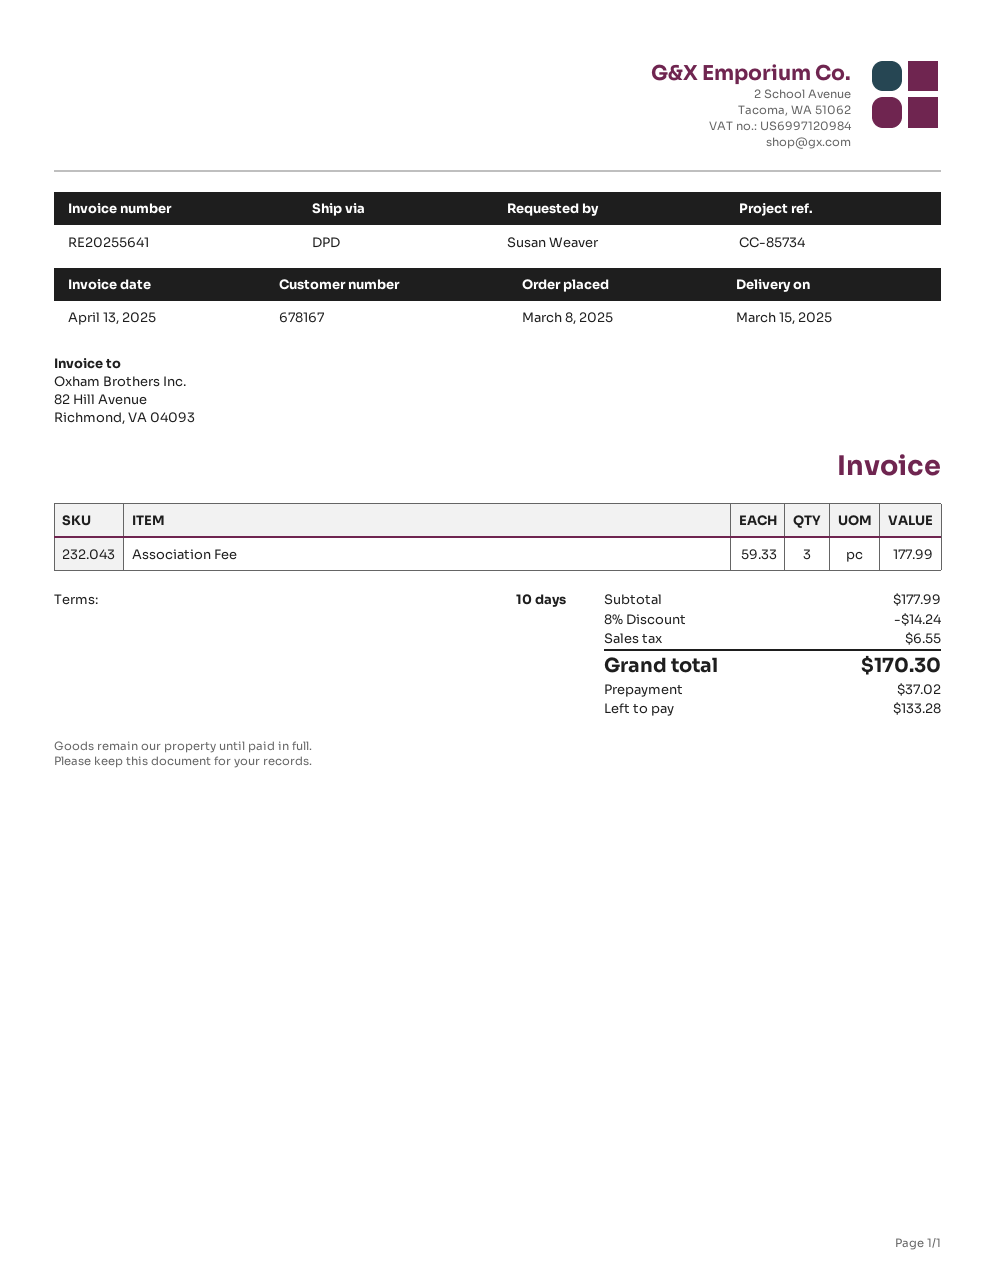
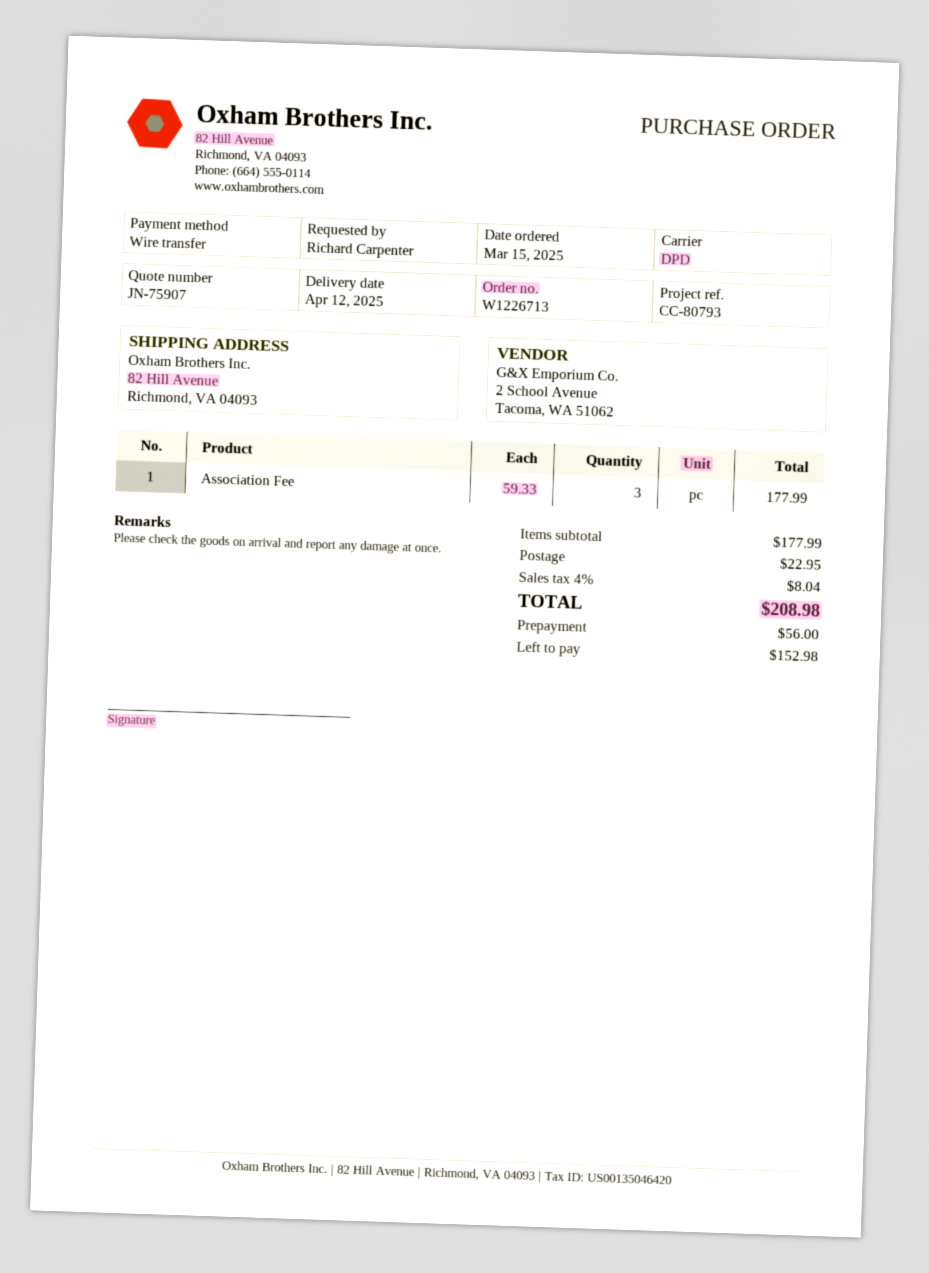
order date: 2025-03-08 -> 2025-03-15
delivery date: 2025-03-15 -> 2025-04-12
reference: CC-85734 -> CC-80793
ordered by: Susan Weaver -> Richard Carpenter
discount: 8% = 14.24 -> none
shipping: none -> 22.95
tax: 6.55 -> 8.04
total: 170.30 -> 208.98
deposit: 37.02 -> 56.00
balance: 133.28 -> 152.98

